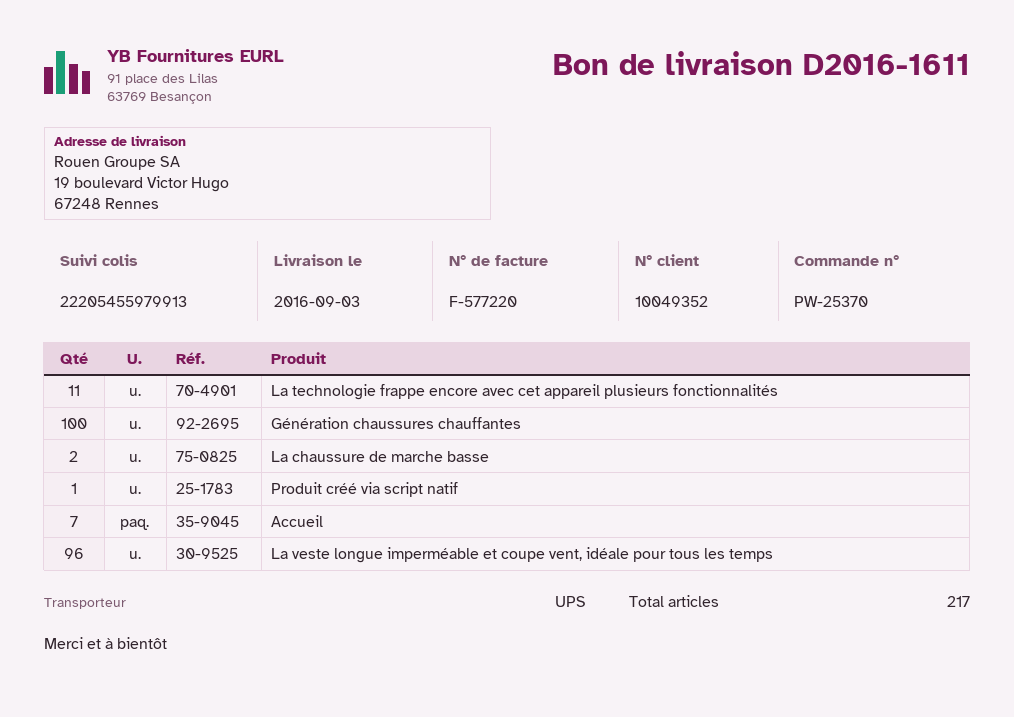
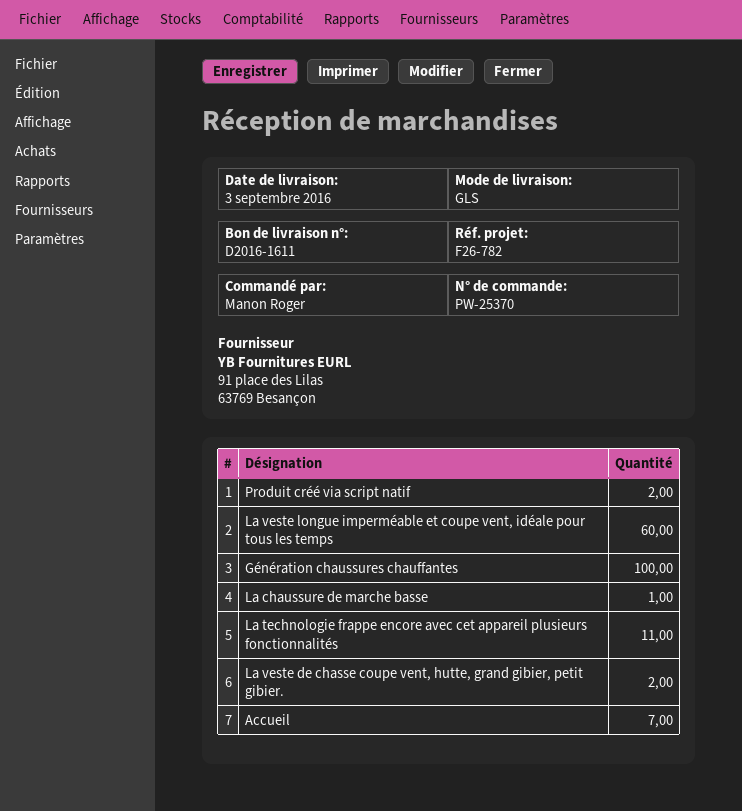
shipping method: UPS -> GLS
La chaussure de marche basse: 2 -> 1
Produit créé via script natif: 1 -> 2
La veste longue imperméable et coupe vent, idéale pour tous les temps: 96 -> 60
La veste de chasse coupe vent, hutte, grand gibier, petit gibier.: none -> 2

